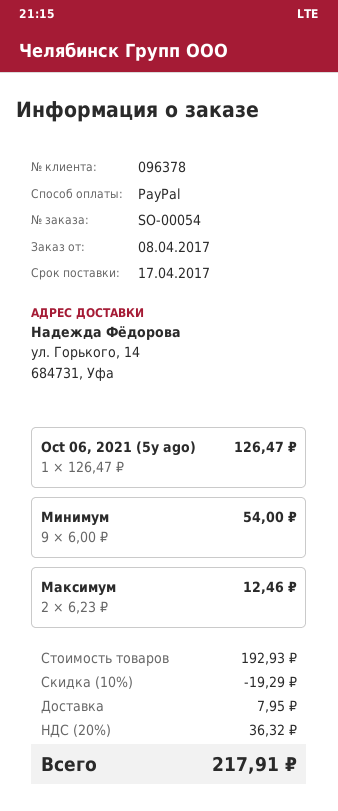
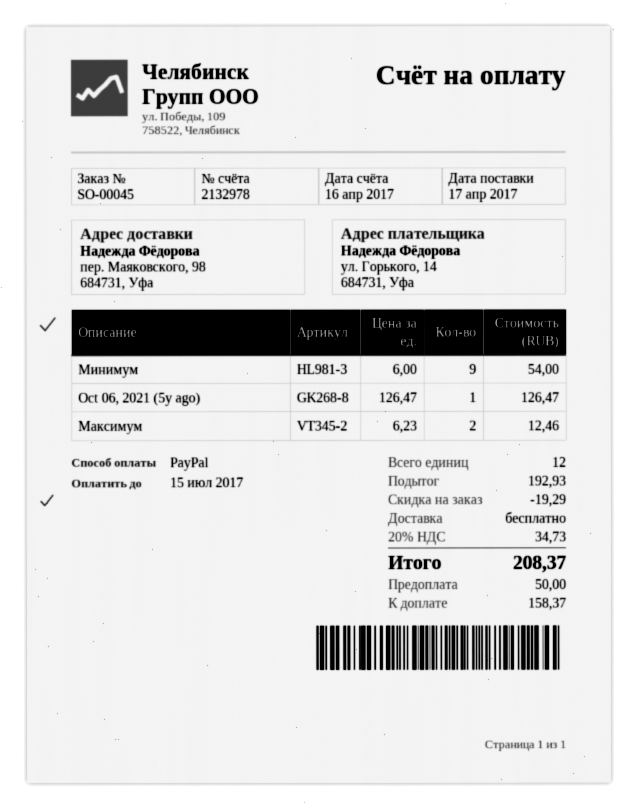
order number: SO-00054 -> SO-00045
ship to: ул. Горького, 14, 684731, Уфа -> пер. Маяковского, 98, 684731, Уфа
shipping: 7.95 -> 0.00
tax: 20% = 36.32 -> 20% = 34.73
total: 217.91 -> 208.37

